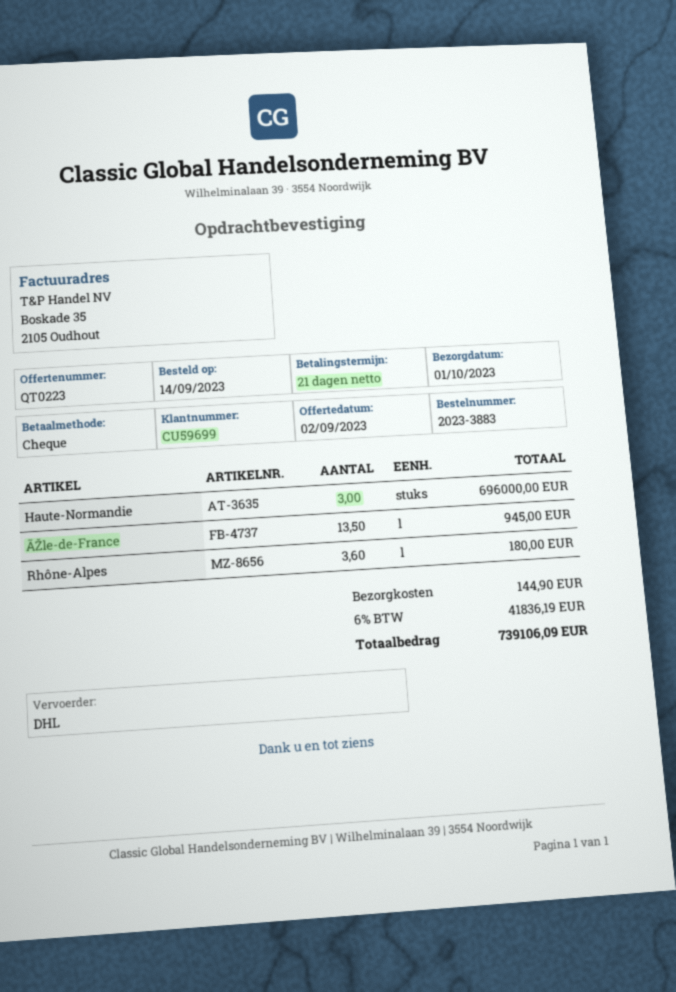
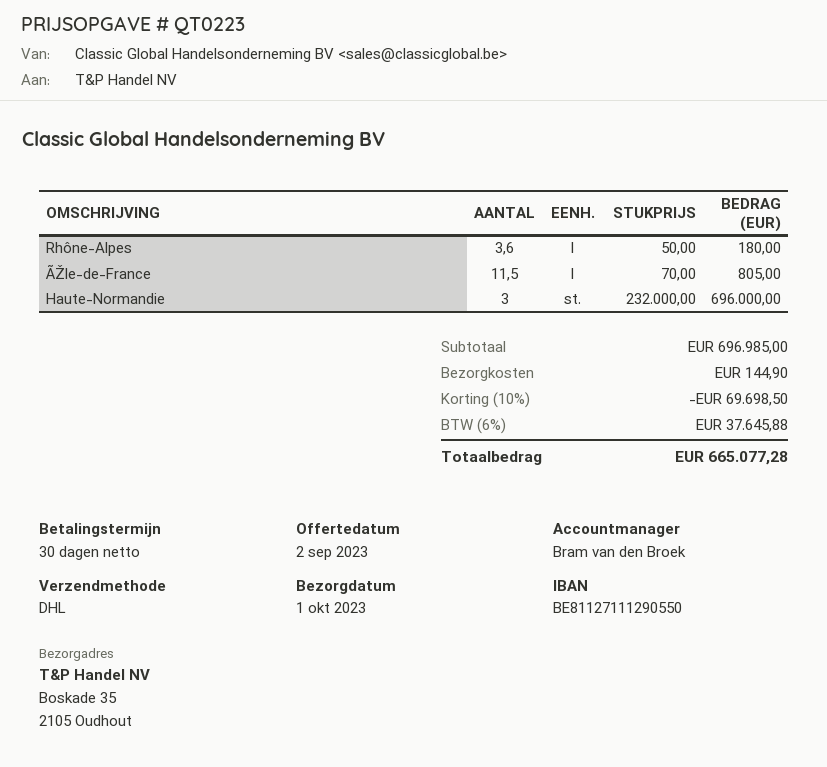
payment terms: 21 days -> 30 days
ÃŽle-de-France: 13.5 for 945.00 -> 11.5 for 805.00
discount: none -> 10% = 69698.50
tax: 6% = 41836.19 -> 6% = 37645.88
total: 739106.09 -> 665077.28

